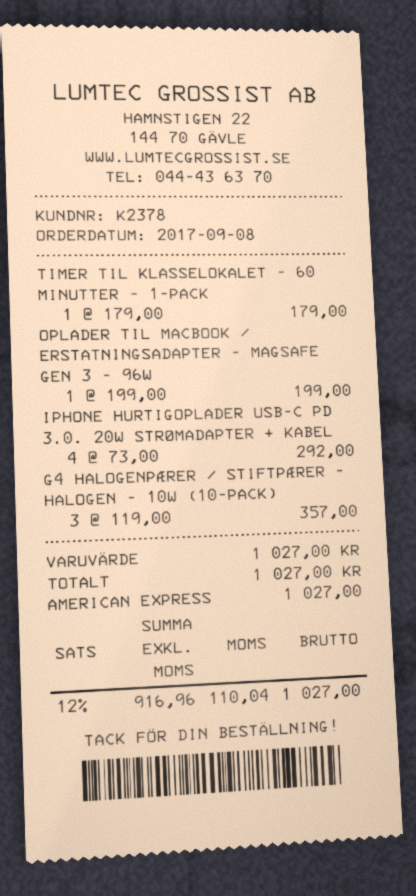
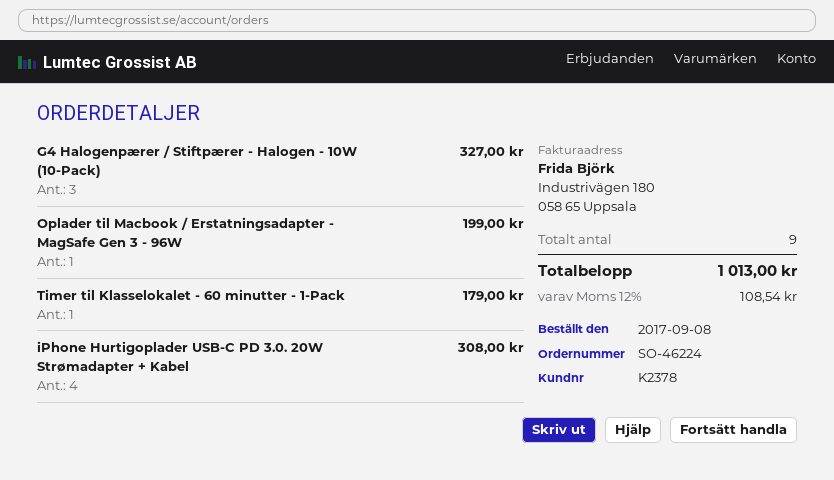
IPHONE HURTIGOPLADER USB-C PD 3.0. 20W STRØMADAPTER + KABEL: 4 for 292.00 -> 4 for 308.00
G4 HALOGENPÆRER / STIFTPÆRER - HALOGEN - 10W (10-PACK): 3 for 357.00 -> 3 for 327.00
tax: 12% = 110.04 -> 12% = 108.54
total: 1027.00 -> 1013.00

